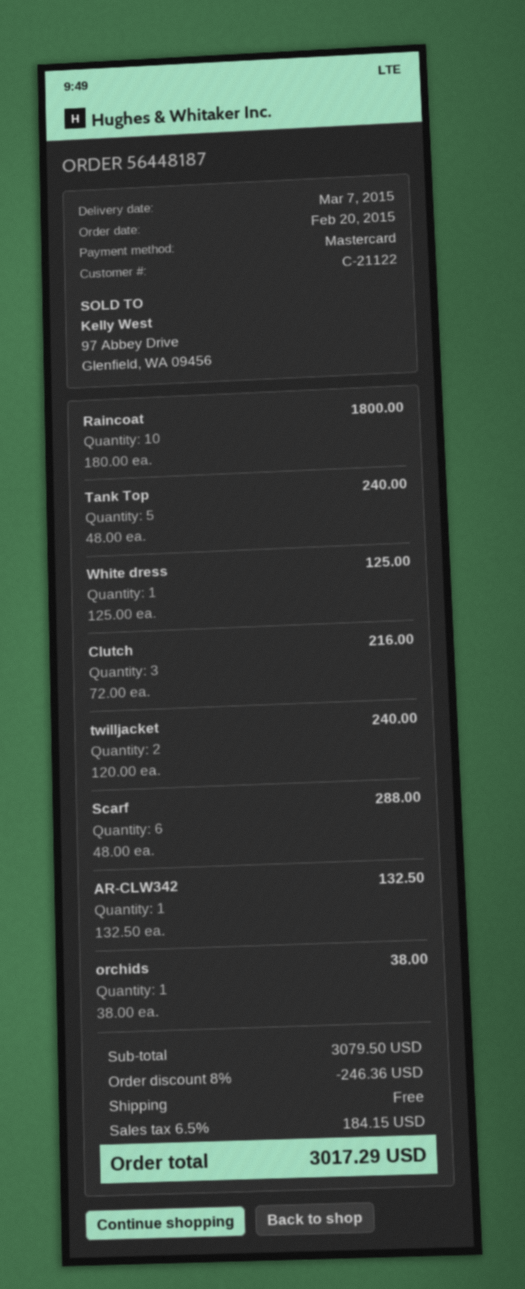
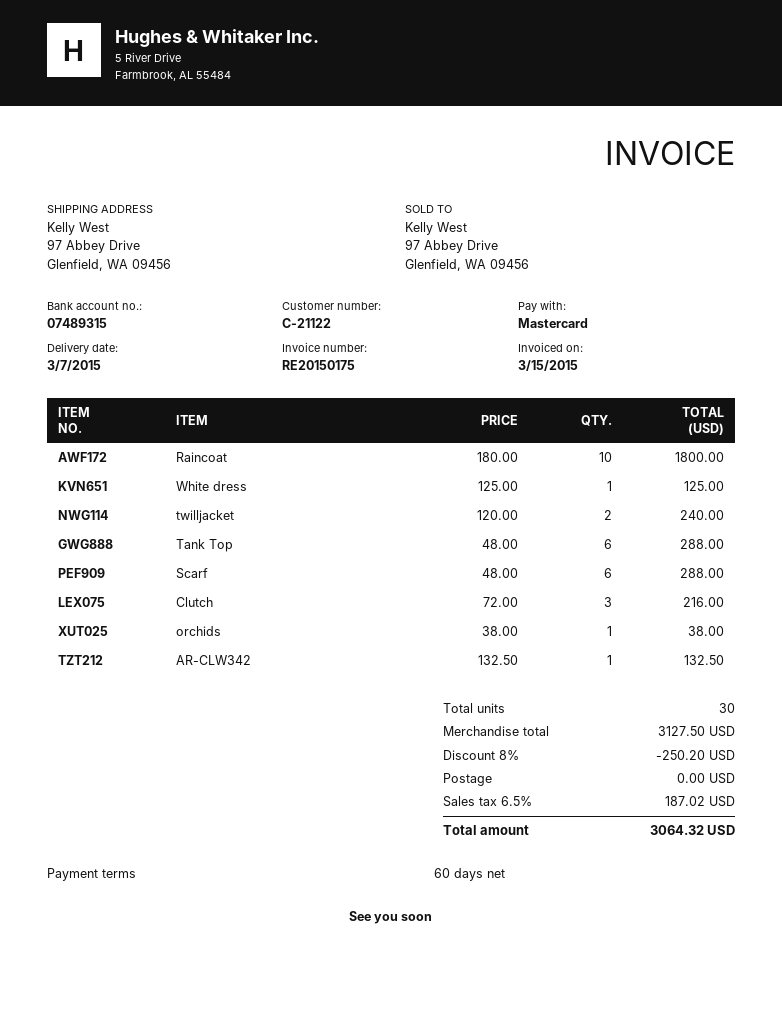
Tank Top: 5 x 48.00 = 240.00 -> 6 x 48.00 = 288.00
subtotal: 3079.50 -> 3127.50
discount: 8% = 246.36 -> 8% = 250.20
tax: 6.5% = 184.15 -> 6.5% = 187.02
total: 3017.29 -> 3064.32

